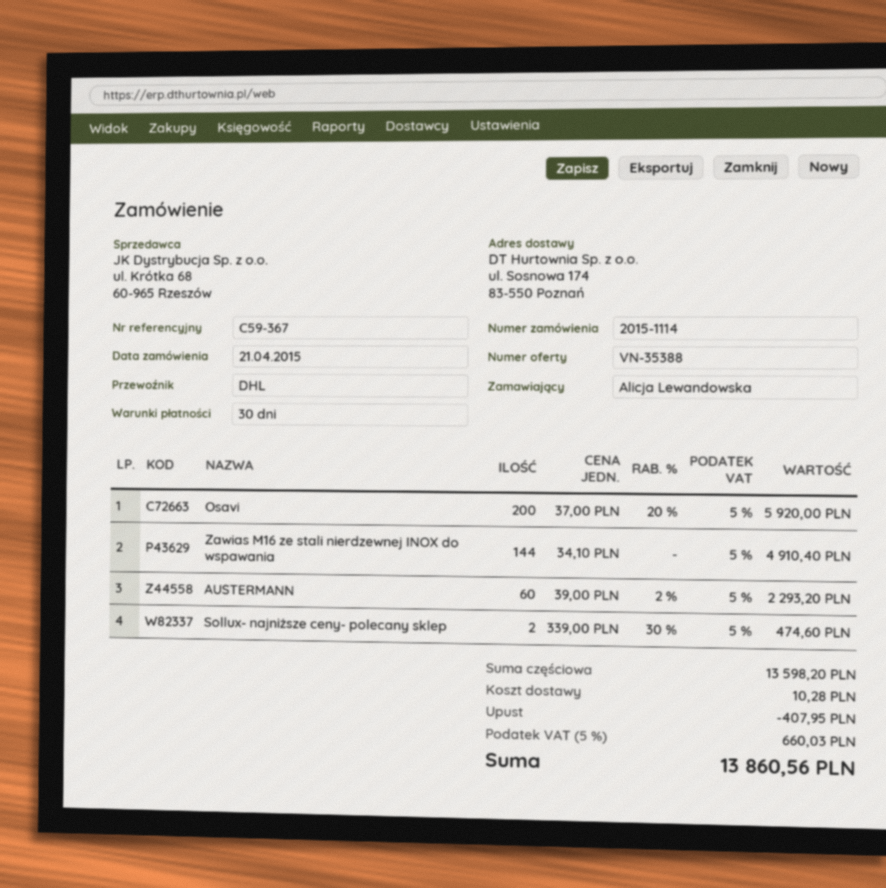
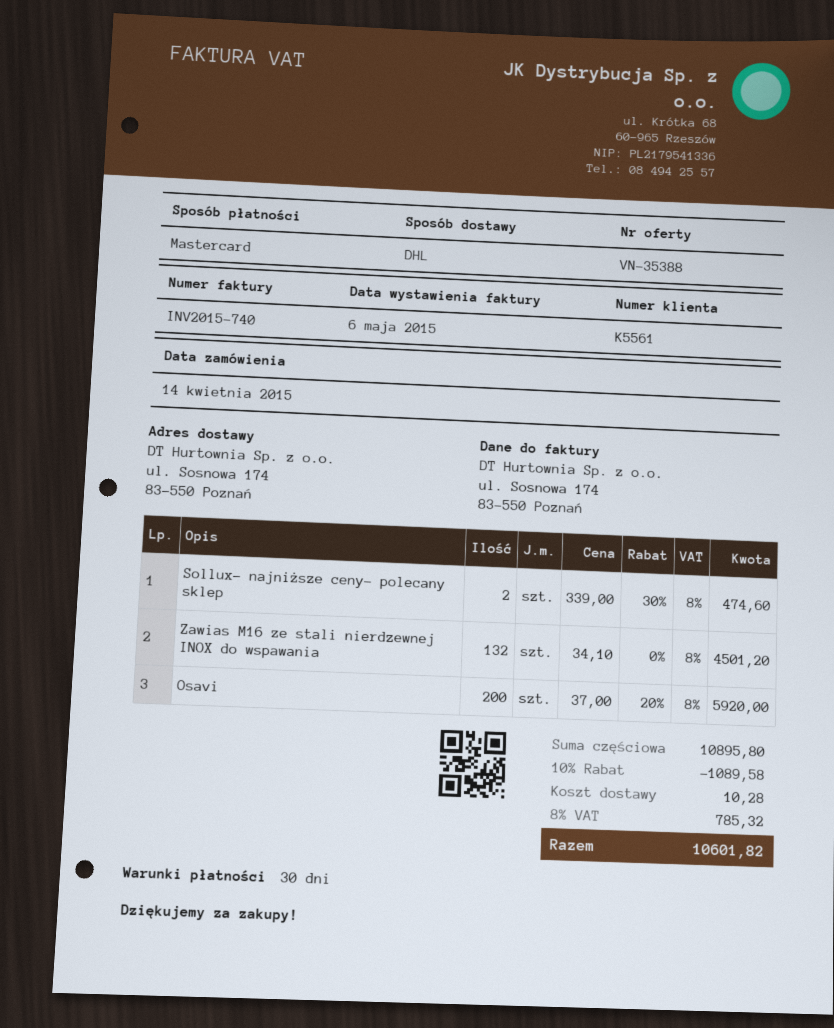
order date: 2015-04-21 -> 2015-04-14
Zawias M16 ze stali nierdzewnej INOX do wspawania: 144 x 34.10 = 4910.40 -> 132 x 34.10 = 4501.20
AUSTERMANN: 60 x 39.00 - 2% = 2293.20 -> none
subtotal: 13598.20 -> 10895.80
discount: 407.95 -> 1089.58
tax: 5% = 660.03 -> 8% = 785.32
total: 13860.56 -> 10601.82

